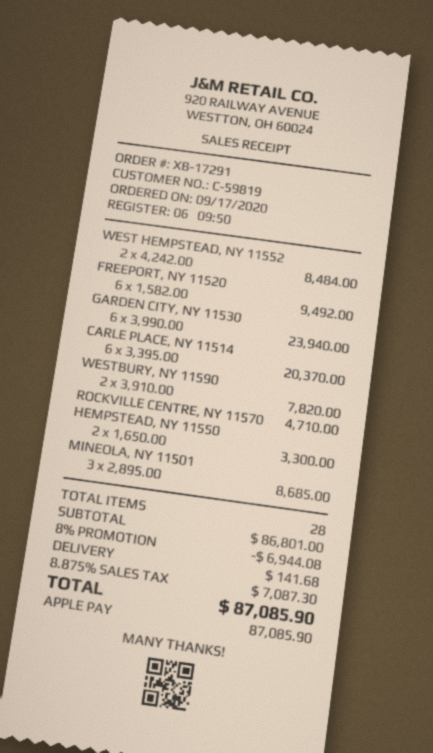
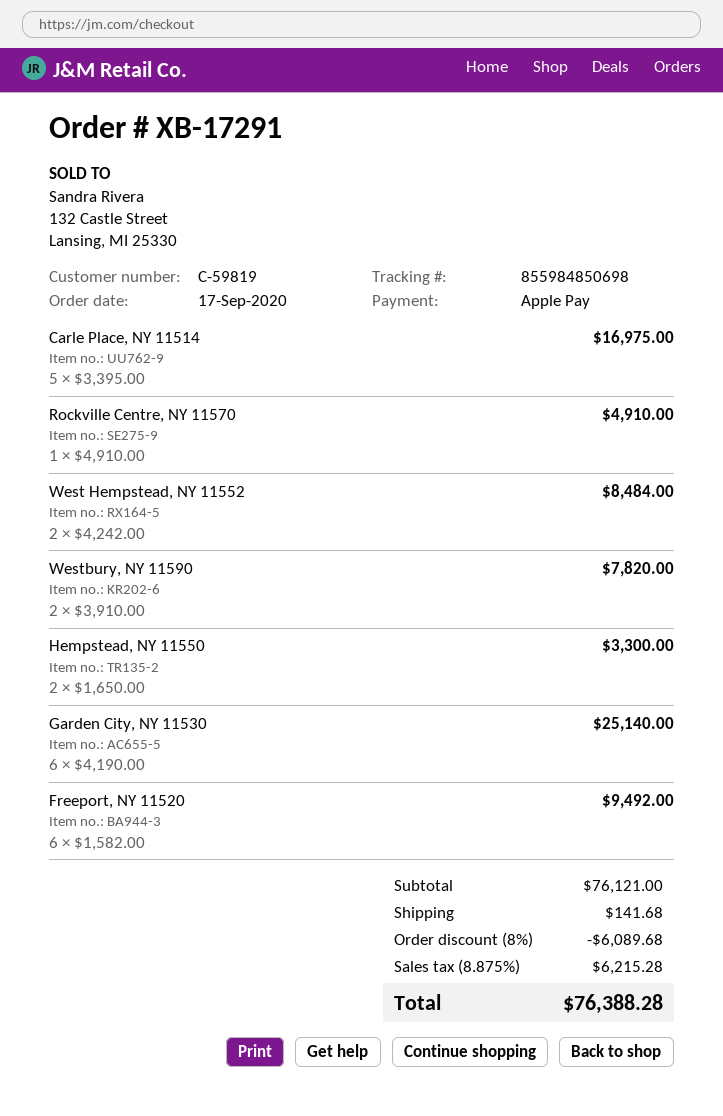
GARDEN CITY, NY 11530: 6 x 3990.00 = 23940.00 -> 6 x 4190.00 = 25140.00
CARLE PLACE, NY 11514: 6 x 3395.00 = 20370.00 -> 5 x 3395.00 = 16975.00
ROCKVILLE CENTRE, NY 11570: 1 x 4710.00 = 4710.00 -> 1 x 4910.00 = 4910.00
MINEOLA, NY 11501: 3 x 2895.00 = 8685.00 -> none
subtotal: 86801.00 -> 76121.00
discount: 8% = 6944.08 -> 8% = 6089.68
tax: 8.875% = 7087.30 -> 8.875% = 6215.28
total: 87085.90 -> 76388.28

